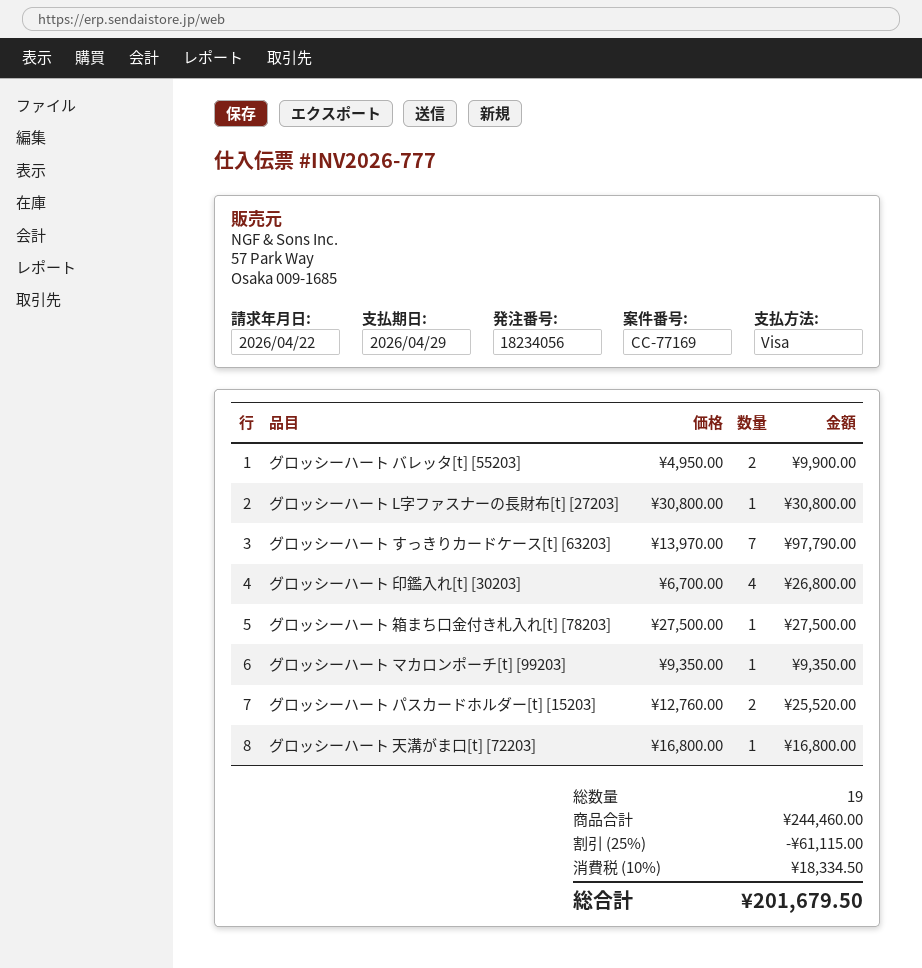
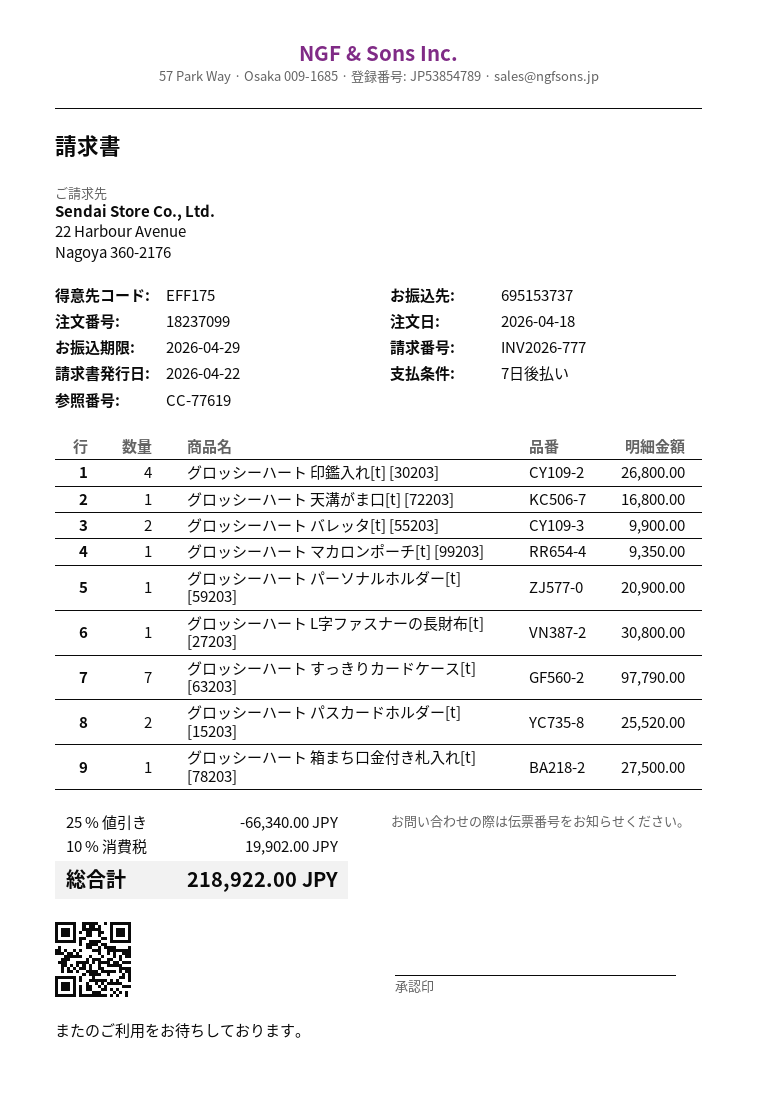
order number: 18234056 -> 18237099
reference: CC-77169 -> CC-77619
グロッシーハート パーソナルホルダー[t] [59203]: none -> 1 for 20900.00
discount: 25% = 61115.00 -> 25% = 66340.00
tax: 10% = 18334.50 -> 10% = 19902.00
total: 201679.50 -> 218922.00

